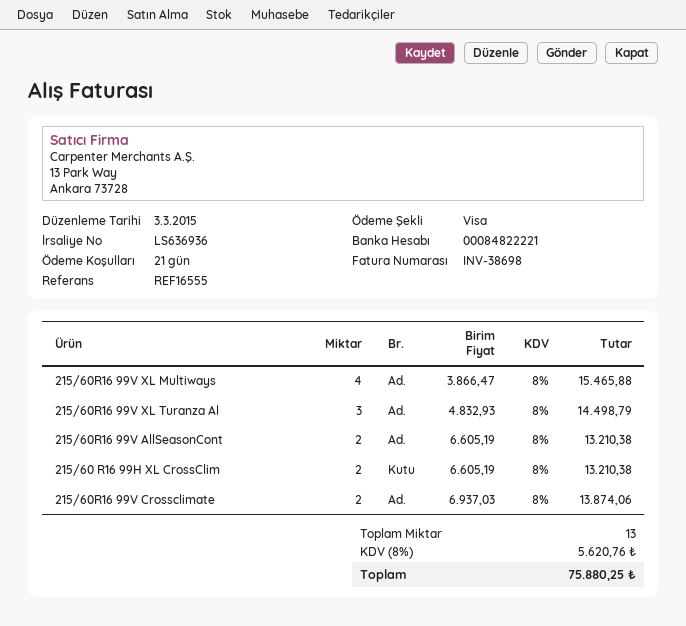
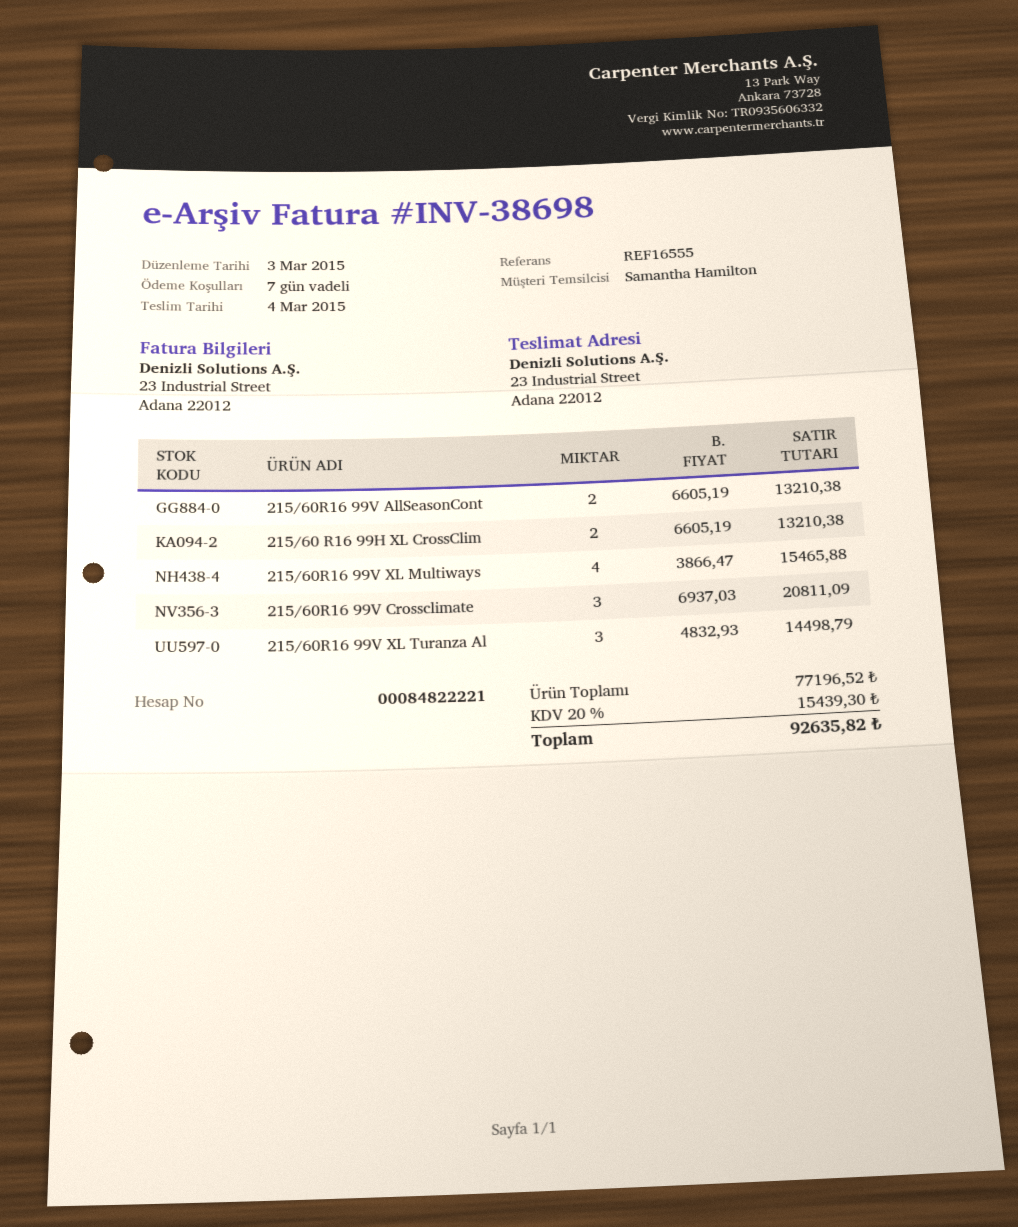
payment terms: 21 days -> 7 days
215/60R16 99V Crossclimate: 2 x 6937.03 = 13874.06 -> 3 x 6937.03 = 20811.09
tax: 8% = 5620.76 -> 20% = 15439.30
total: 75880.25 -> 92635.82

